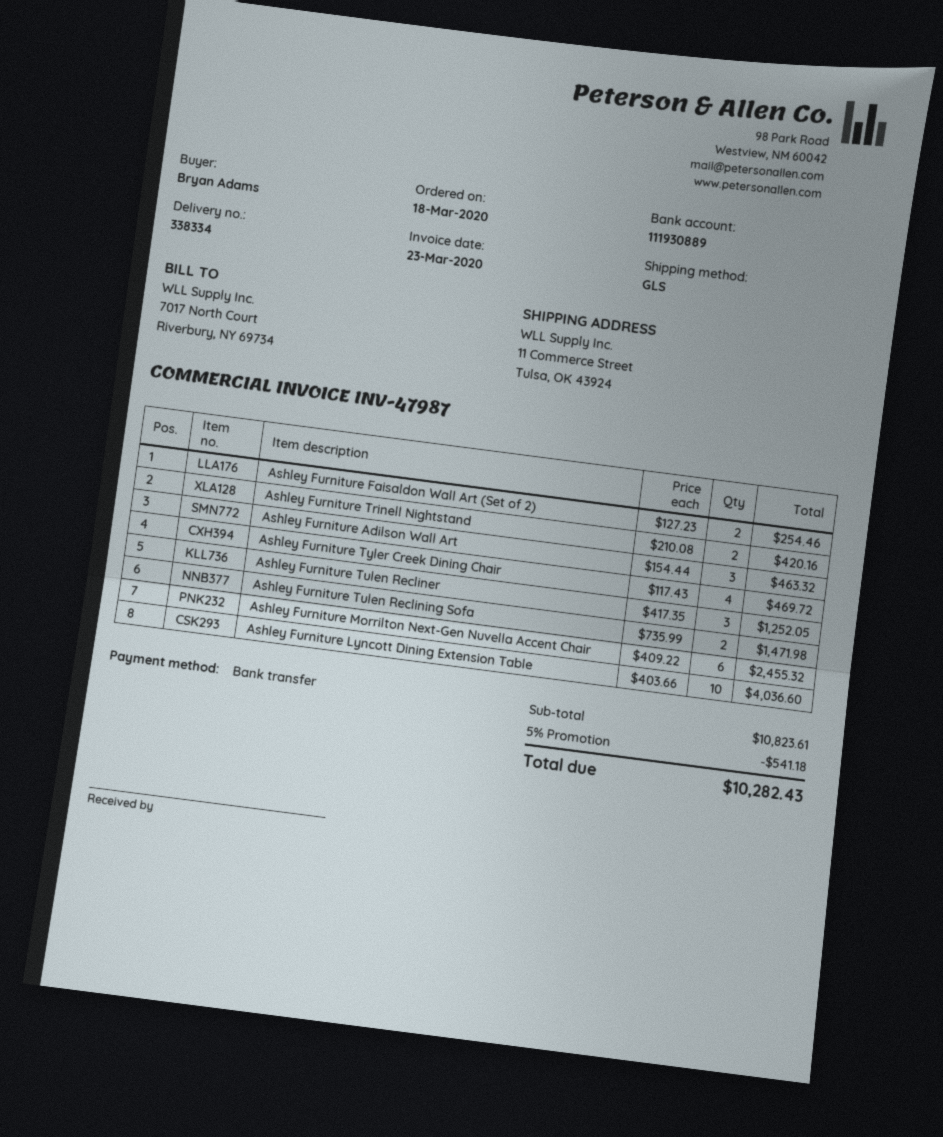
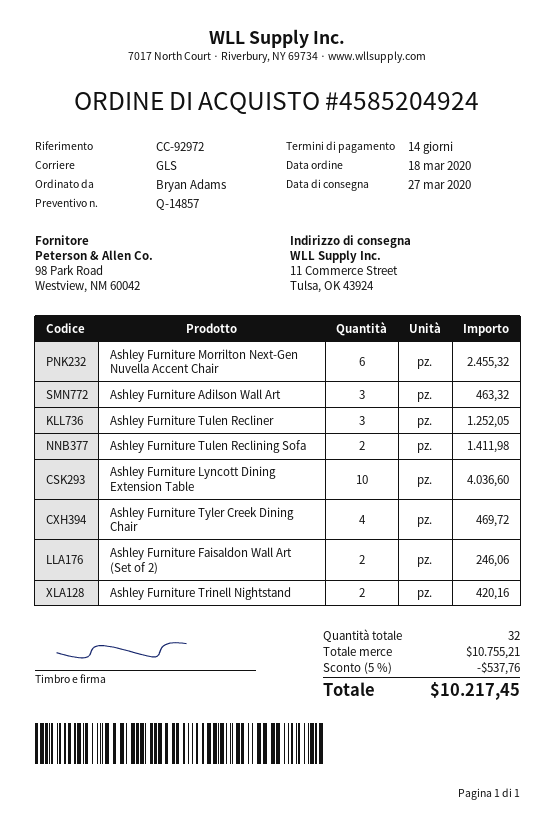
Ashley Furniture Faisaldon Wall Art (Set of 2): 2 for 254.46 -> 2 for 246.06
Ashley Furniture Tulen Reclining Sofa: 2 for 1471.98 -> 2 for 1411.98
subtotal: 10823.61 -> 10755.21
discount: 5% = 541.18 -> 5% = 537.76
total: 10282.43 -> 10217.45

